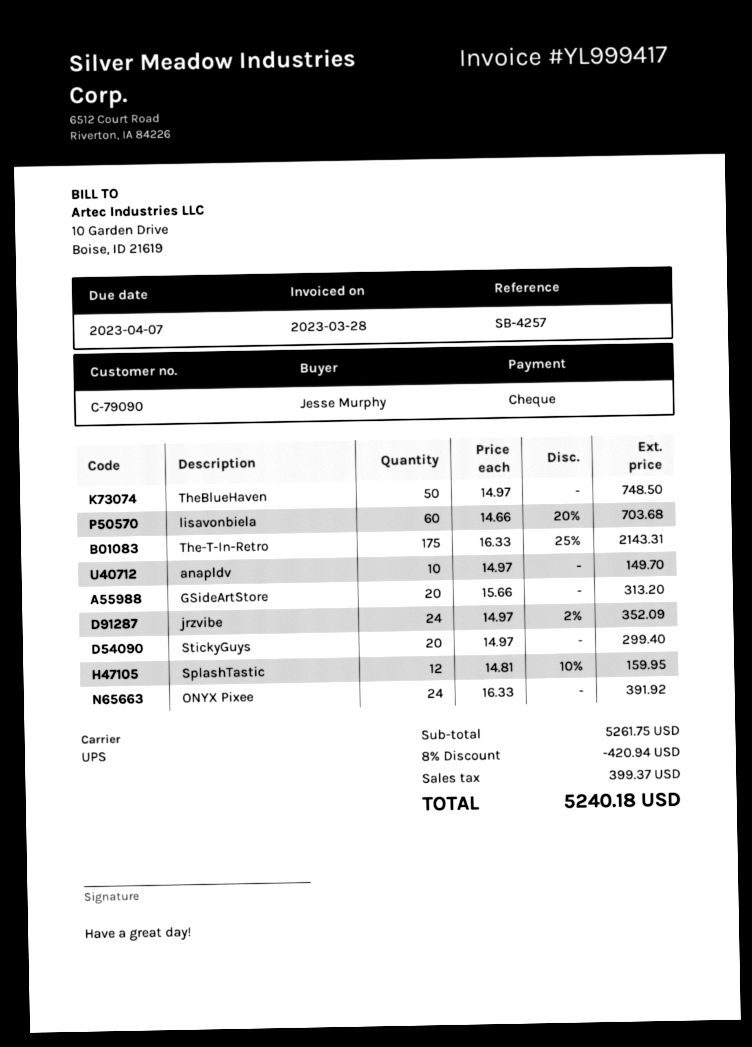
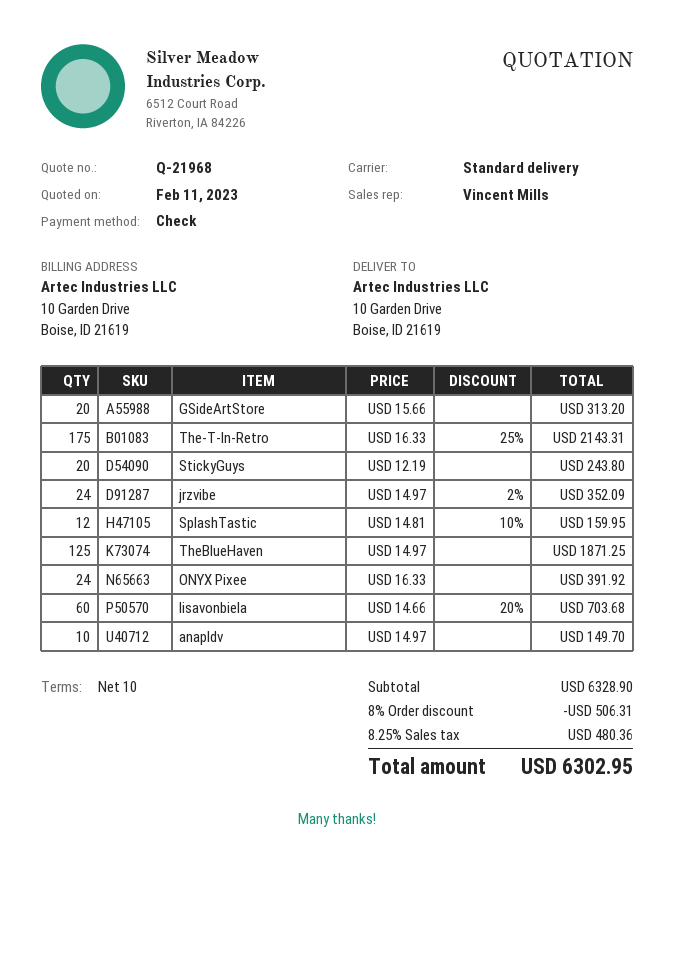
shipping method: UPS -> standard
TheBlueHaven: 50 x 14.97 = 748.50 -> 125 x 14.97 = 1871.25
StickyGuys: 20 x 14.97 = 299.40 -> 20 x 12.19 = 243.80
subtotal: 5261.75 -> 6328.90
discount: 8% = 420.94 -> 8% = 506.31
tax: 399.37 -> 480.36
total: 5240.18 -> 6302.95

